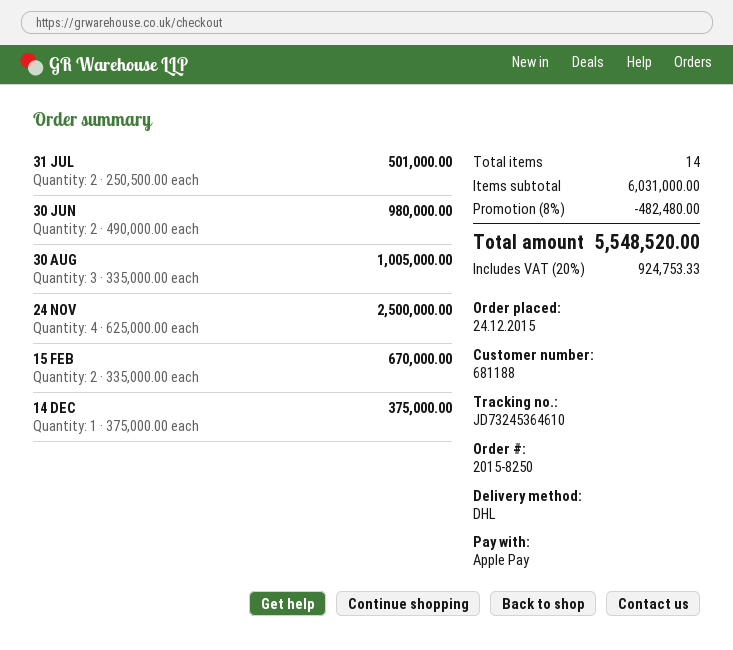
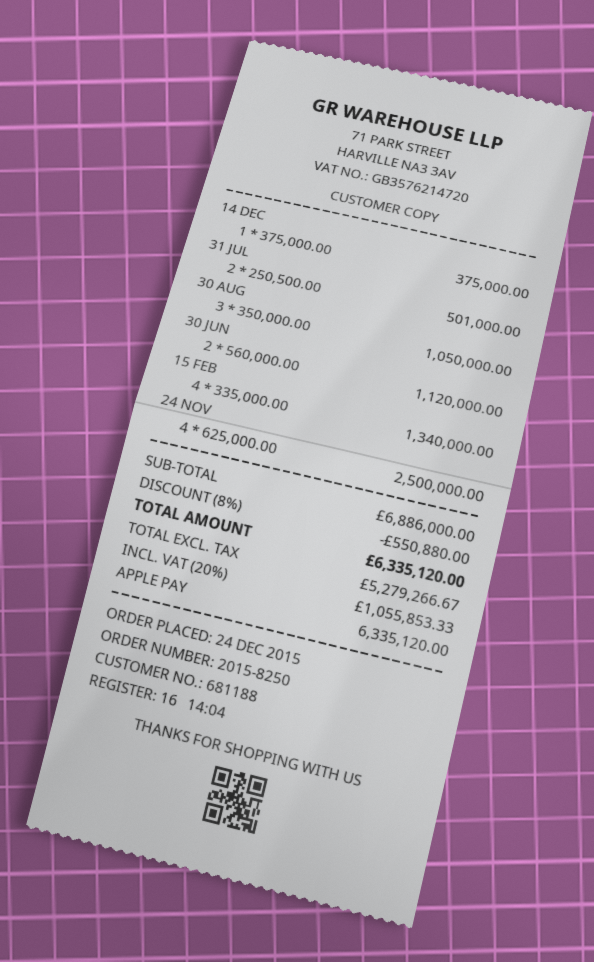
30 JUN: 2 x 490000.00 = 980000.00 -> 2 x 560000.00 = 1120000.00
30 AUG: 3 x 335000.00 = 1005000.00 -> 3 x 350000.00 = 1050000.00
15 FEB: 2 x 335000.00 = 670000.00 -> 4 x 335000.00 = 1340000.00
subtotal: 6031000.00 -> 6886000.00
discount: 8% = 482480.00 -> 8% = 550880.00
tax: 20% = 924753.33 -> 20% = 1055853.33
total: 5548520.00 -> 6335120.00

